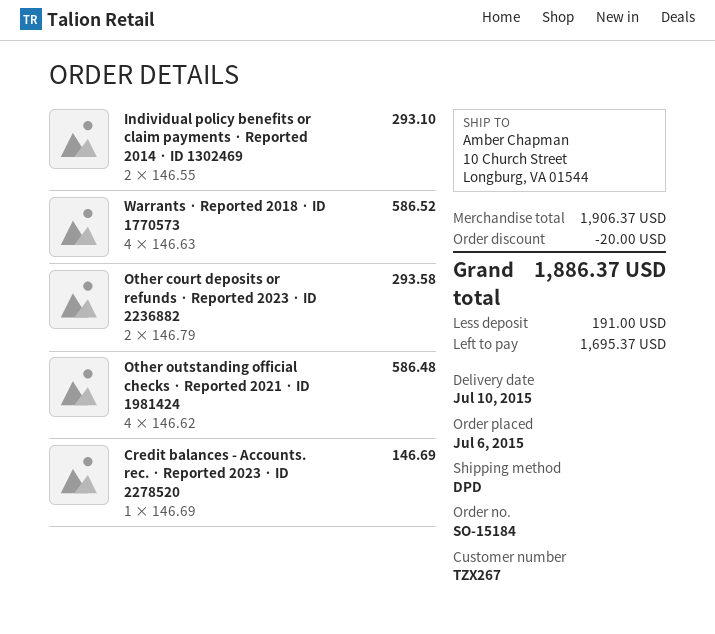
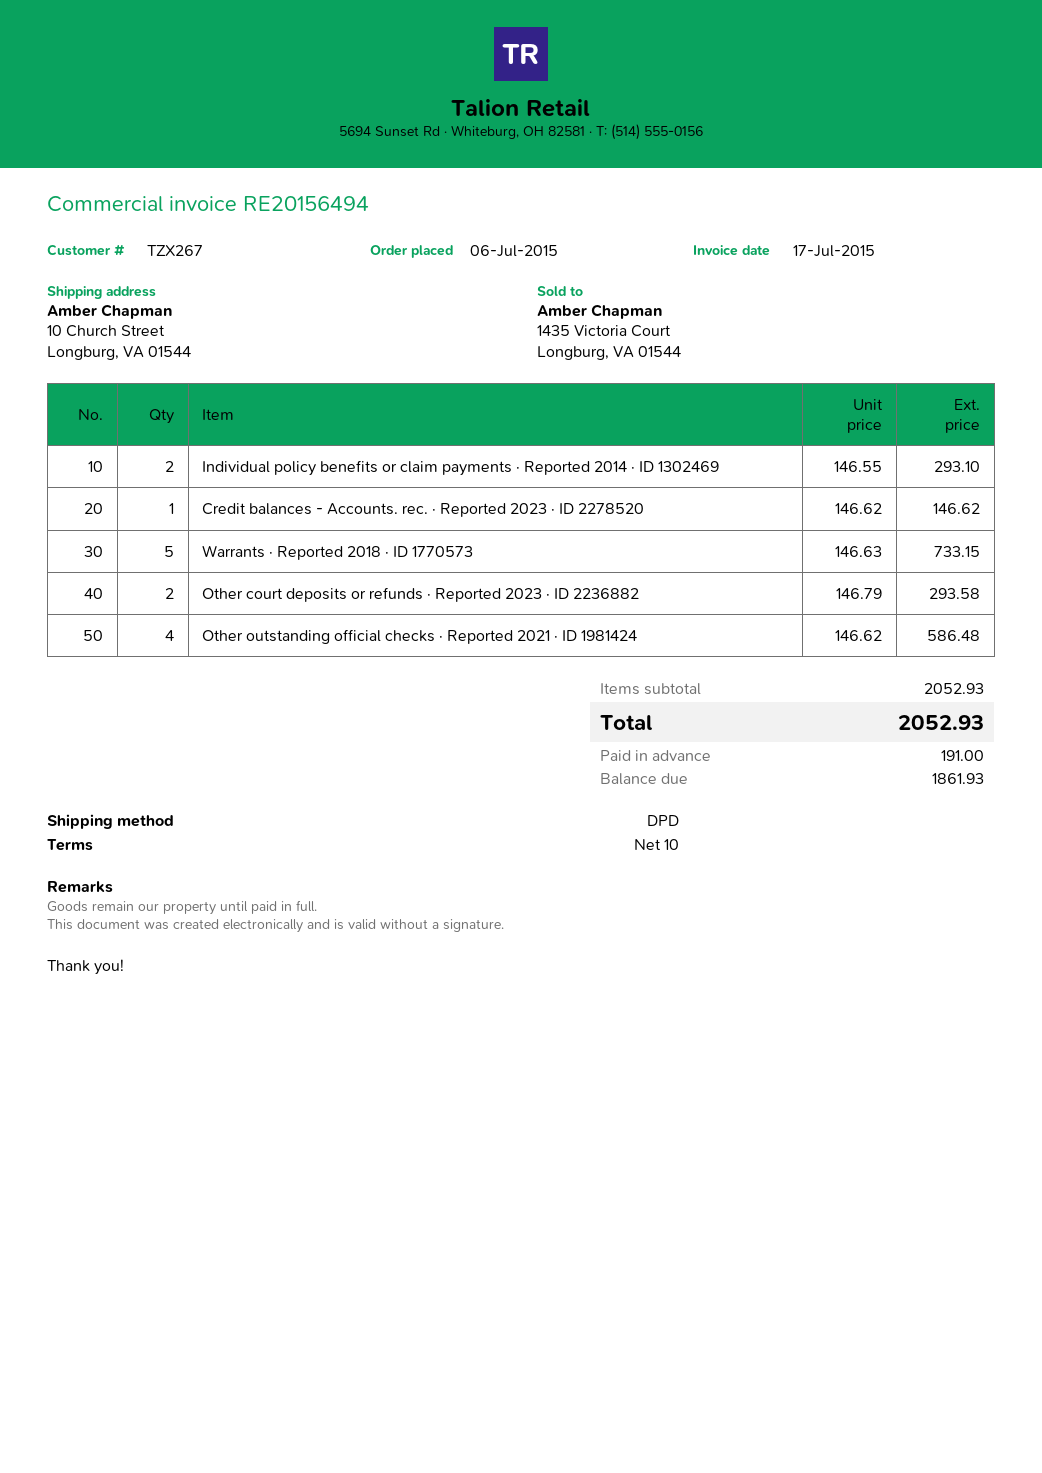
Warrants · Reported 2018 · ID 1770573: 4 x 146.63 = 586.52 -> 5 x 146.63 = 733.15
Credit balances - Accounts. rec. · Reported 2023 · ID 2278520: 1 x 146.69 = 146.69 -> 1 x 146.62 = 146.62
subtotal: 1906.37 -> 2052.93
discount: 20.00 -> none
total: 1886.37 -> 2052.93
balance: 1695.37 -> 1861.93

